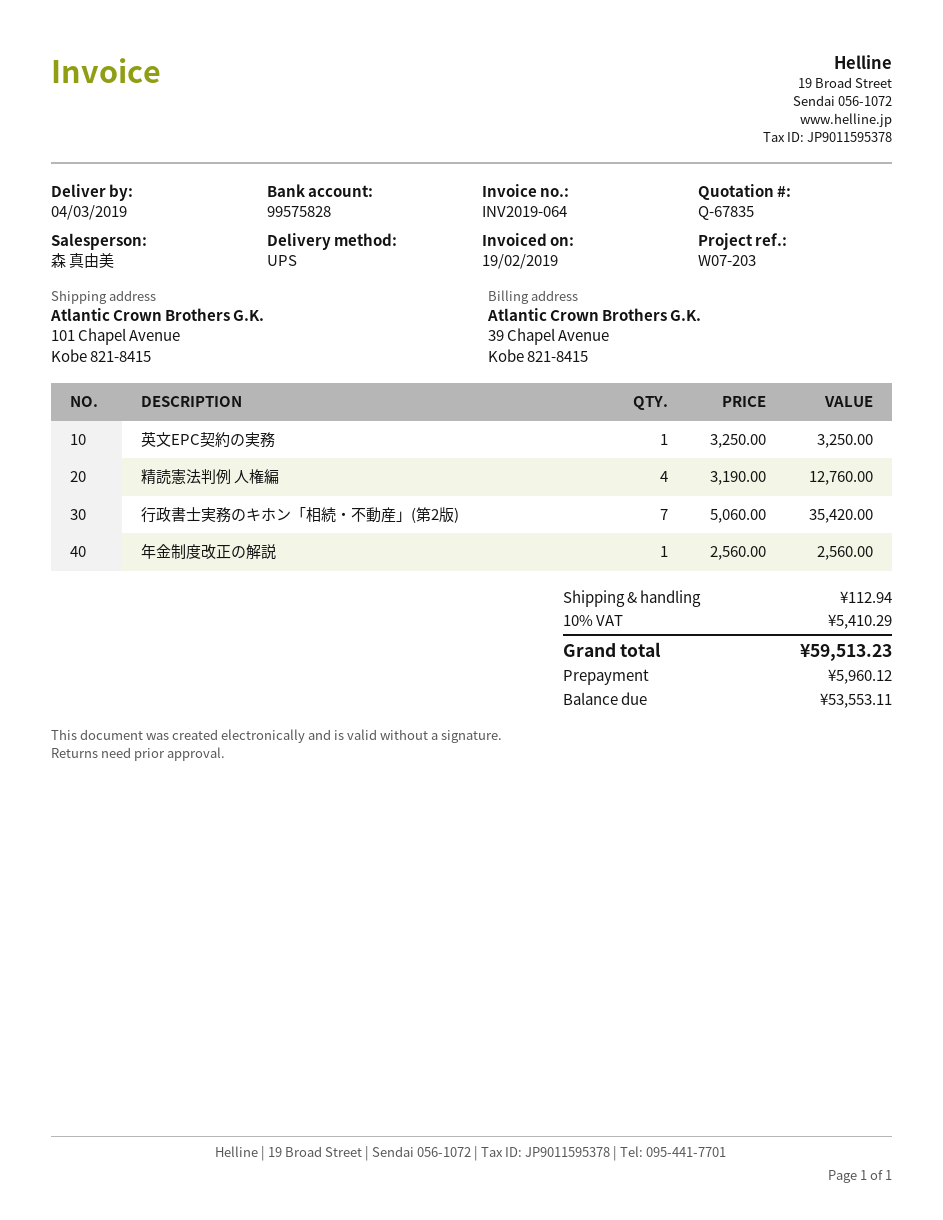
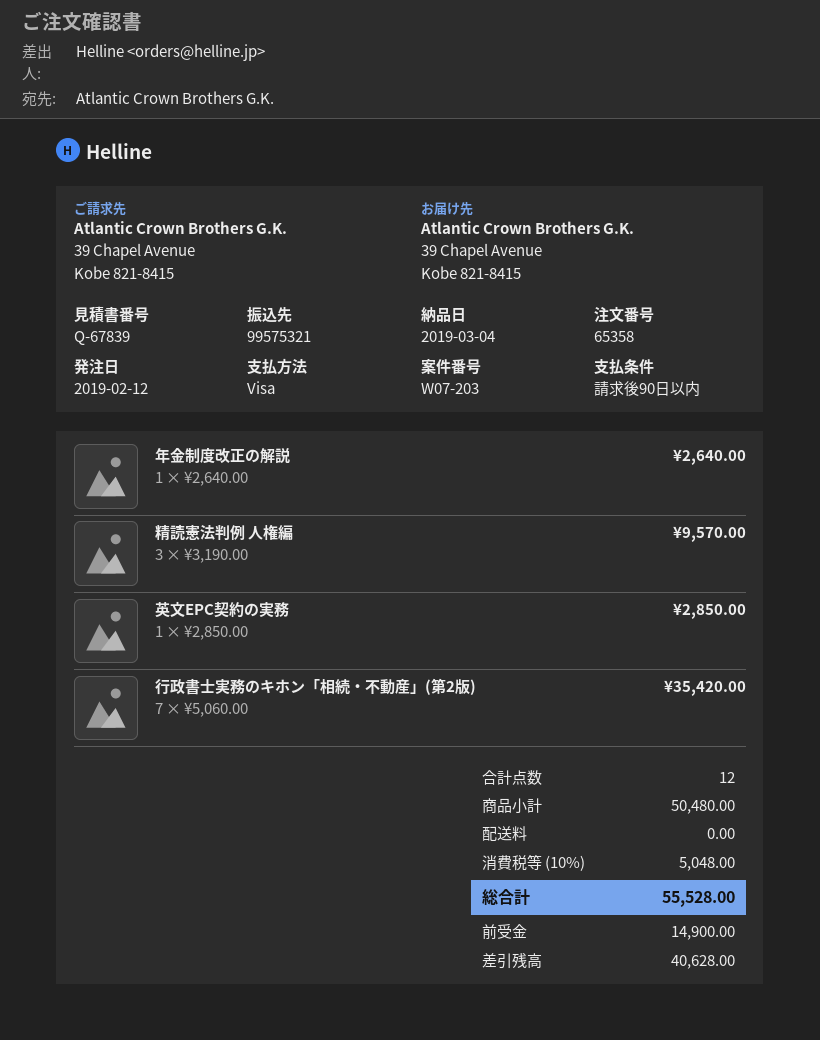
quote number: Q-67835 -> Q-67839
bank account: 99575828 -> 99575321
ship to: 101 Chapel Avenue, Kobe 821-8415 -> 39 Chapel Avenue, Kobe 821-8415
英文EPC契約の実務: 1 x 3250.00 = 3250.00 -> 1 x 2850.00 = 2850.00
精読憲法判例 人権編: 4 x 3190.00 = 12760.00 -> 3 x 3190.00 = 9570.00
年金制度改正の解説: 1 x 2560.00 = 2560.00 -> 1 x 2640.00 = 2640.00
shipping: 112.94 -> 0.00
tax: 10% = 5410.29 -> 10% = 5048.00
total: 59513.23 -> 55528.00
deposit: 5960.12 -> 14900.00
balance: 53553.11 -> 40628.00

